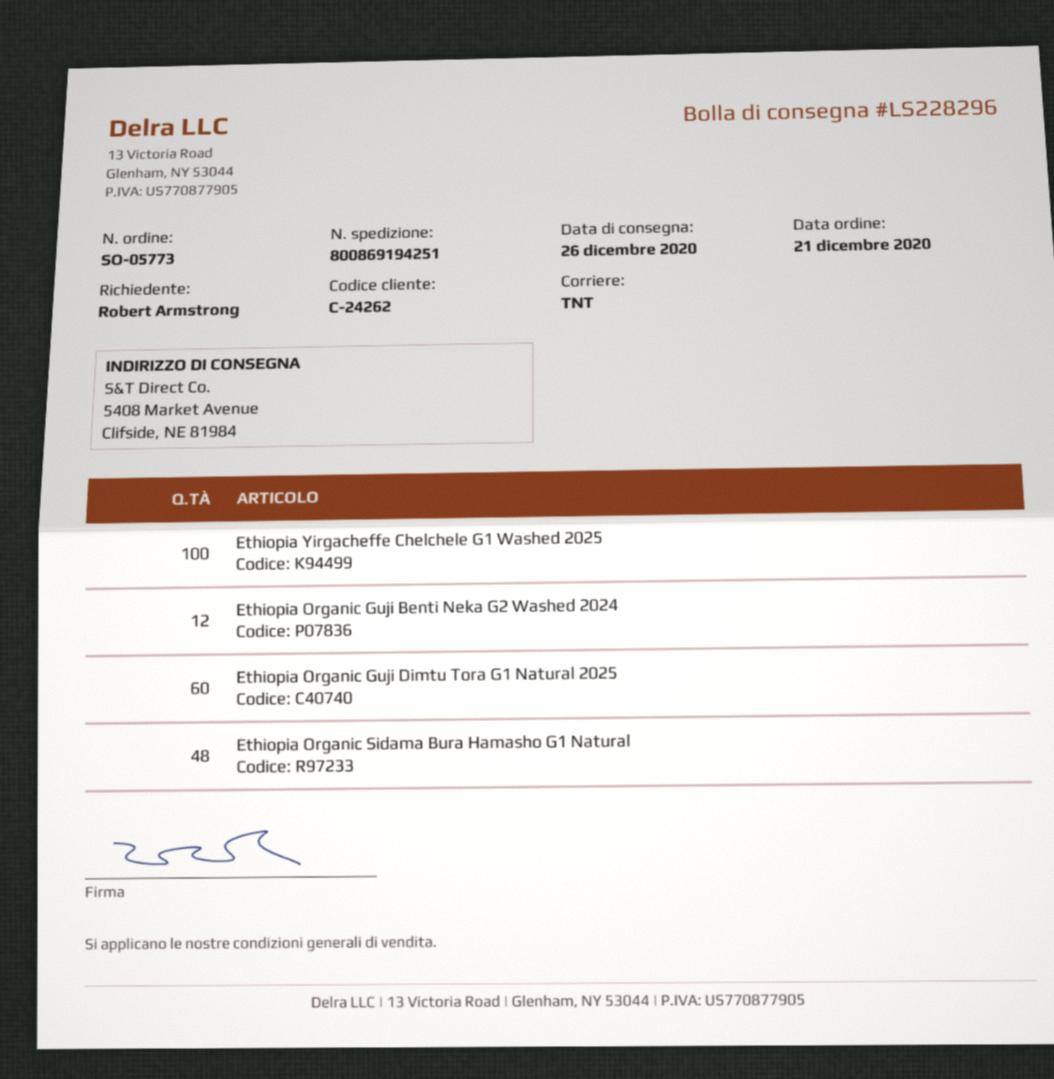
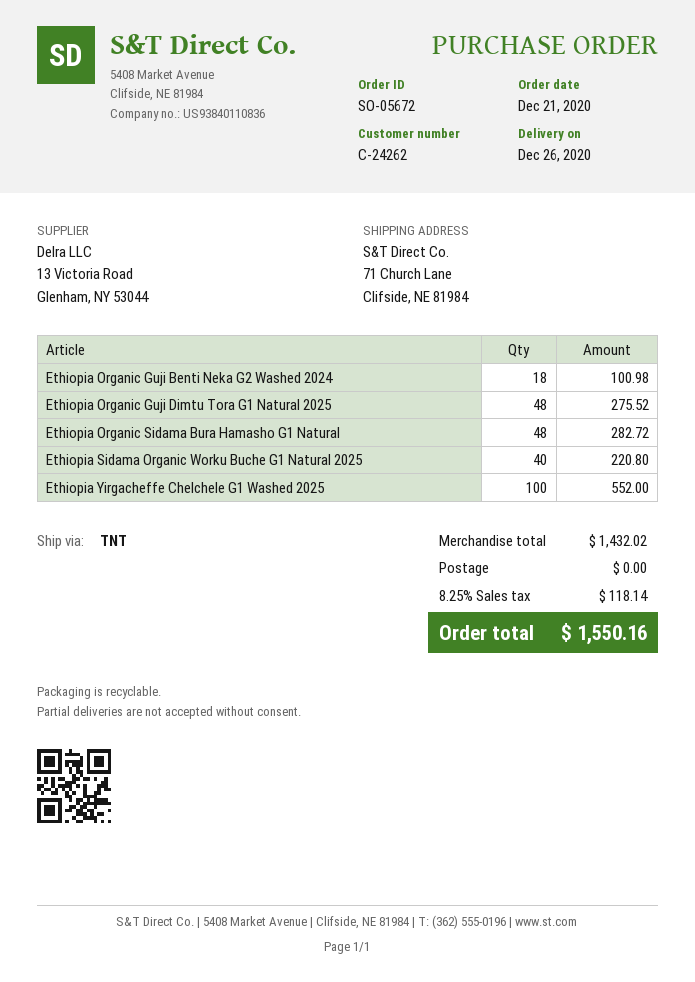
order number: SO-05773 -> SO-05672
ship to: 5408 Market Avenue, Clifside, NE 81984 -> 71 Church Lane, Clifside, NE 81984
Ethiopia Organic Guji Benti Neka G2 Washed 2024: 12 -> 18
Ethiopia Organic Guji Dimtu Tora G1 Natural 2025: 60 -> 48
Ethiopia Sidama Organic Worku Buche G1 Natural 2025: none -> 40

